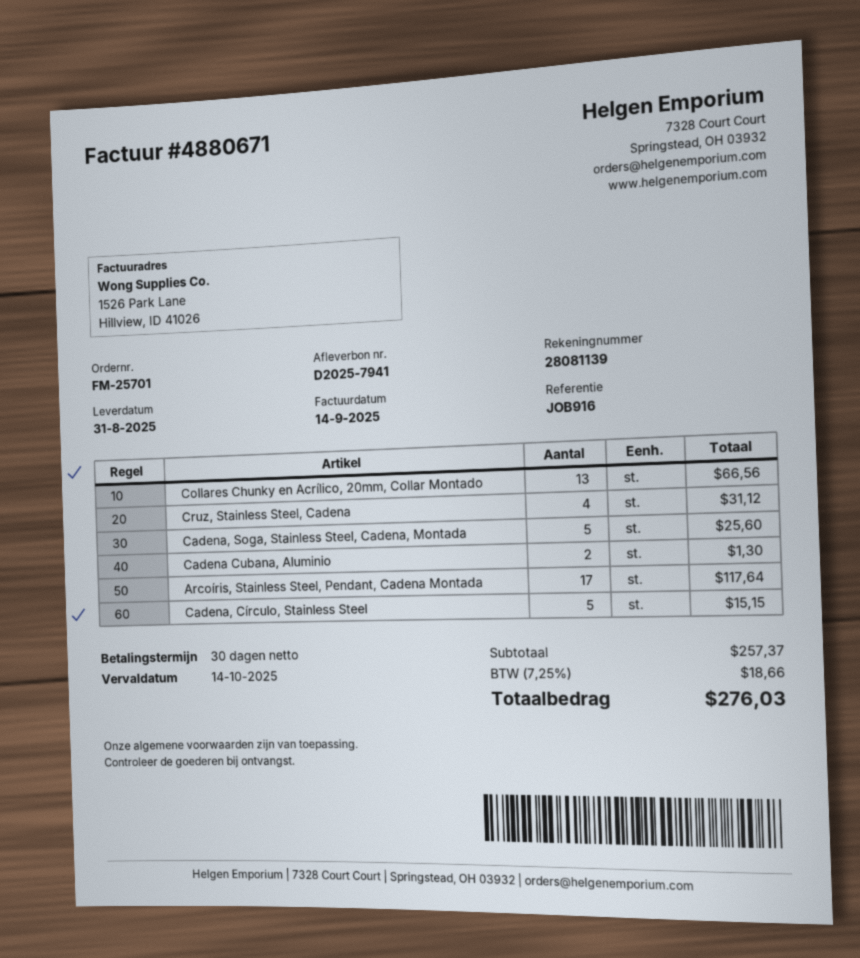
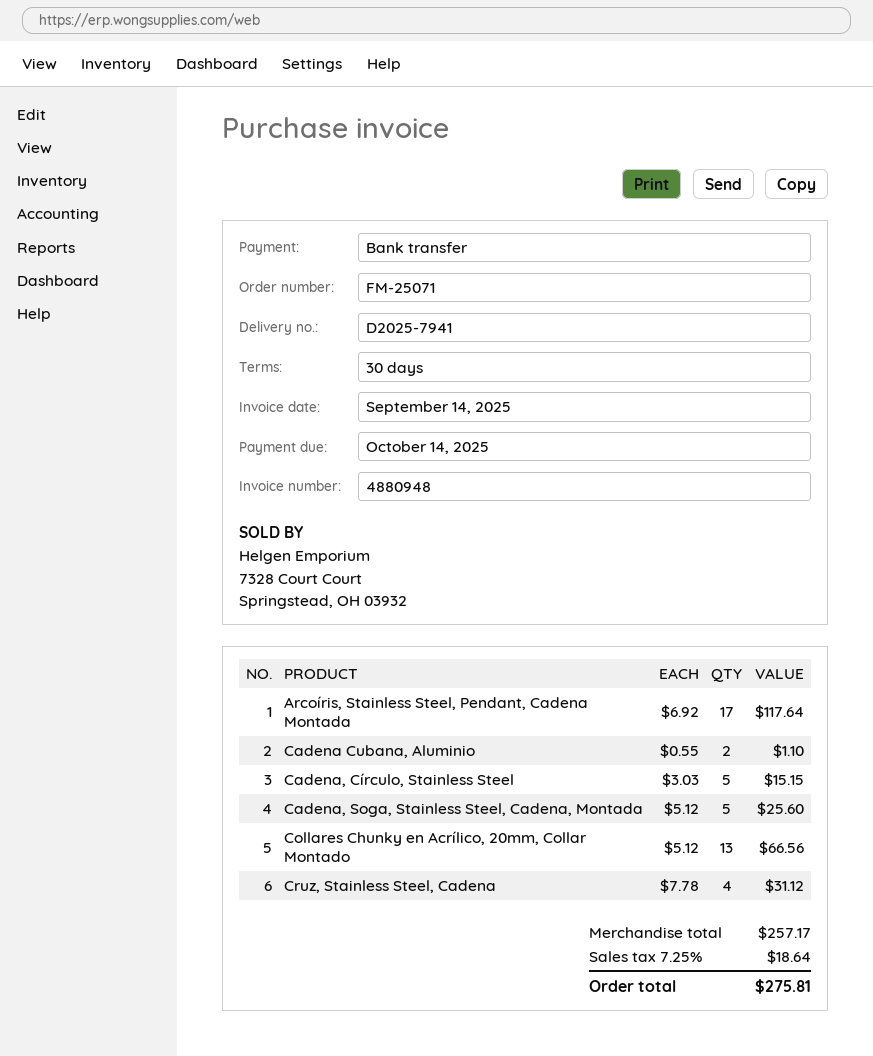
order number: FM-25701 -> FM-25071
invoice number: 4880671 -> 4880948
Cadena Cubana, Aluminio: 2 for 1.30 -> 2 for 1.10
subtotal: 257.37 -> 257.17
tax: 7.25% = 18.66 -> 7.25% = 18.64
total: 276.03 -> 275.81

